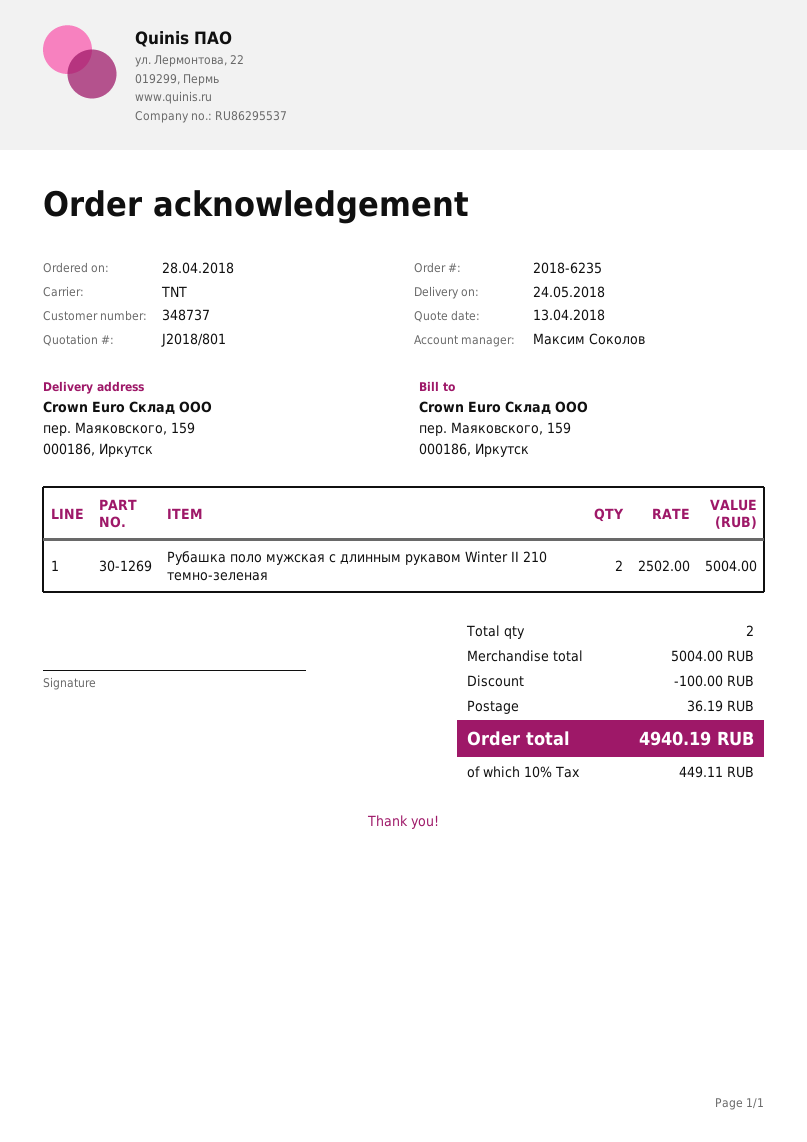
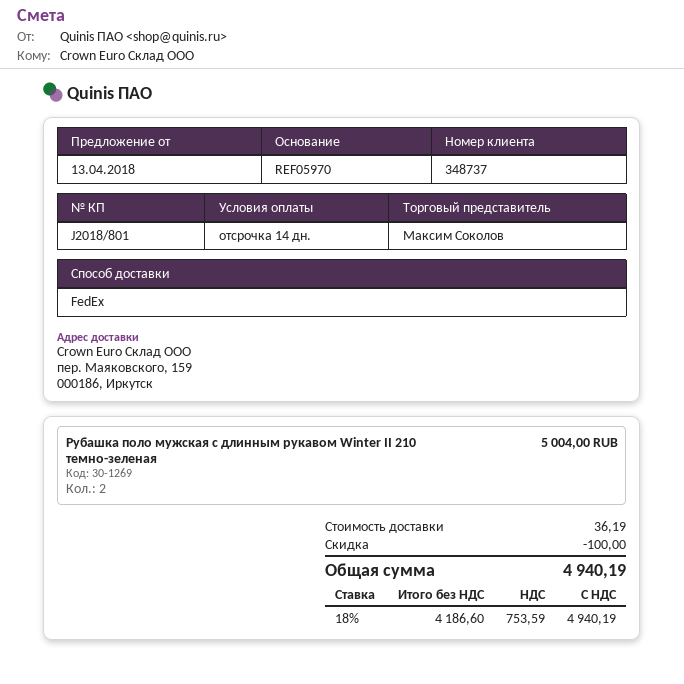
shipping method: TNT -> FedEx
tax: 10% = 449.11 -> 18% = 753.59

